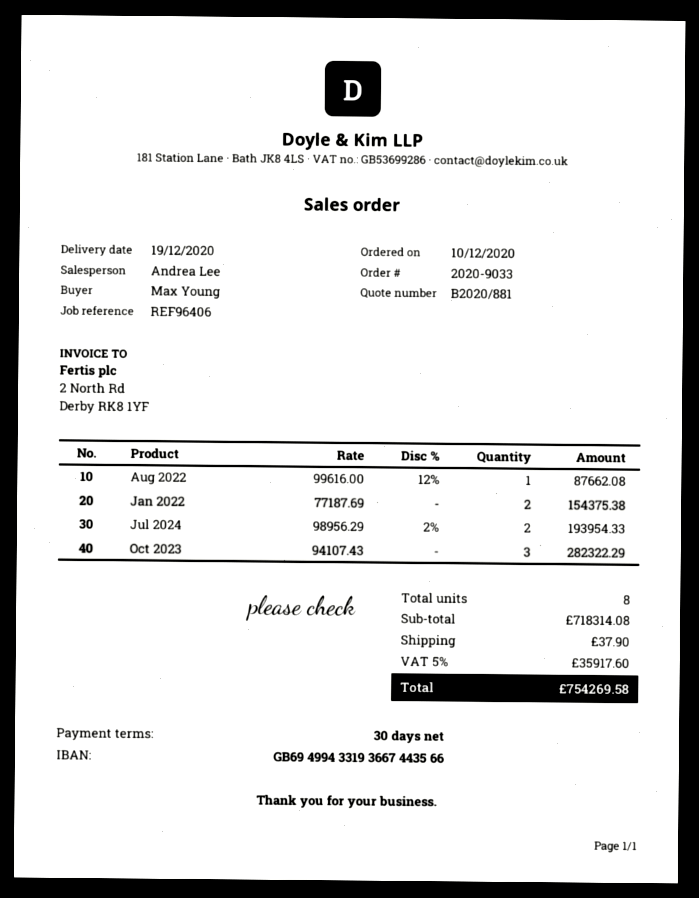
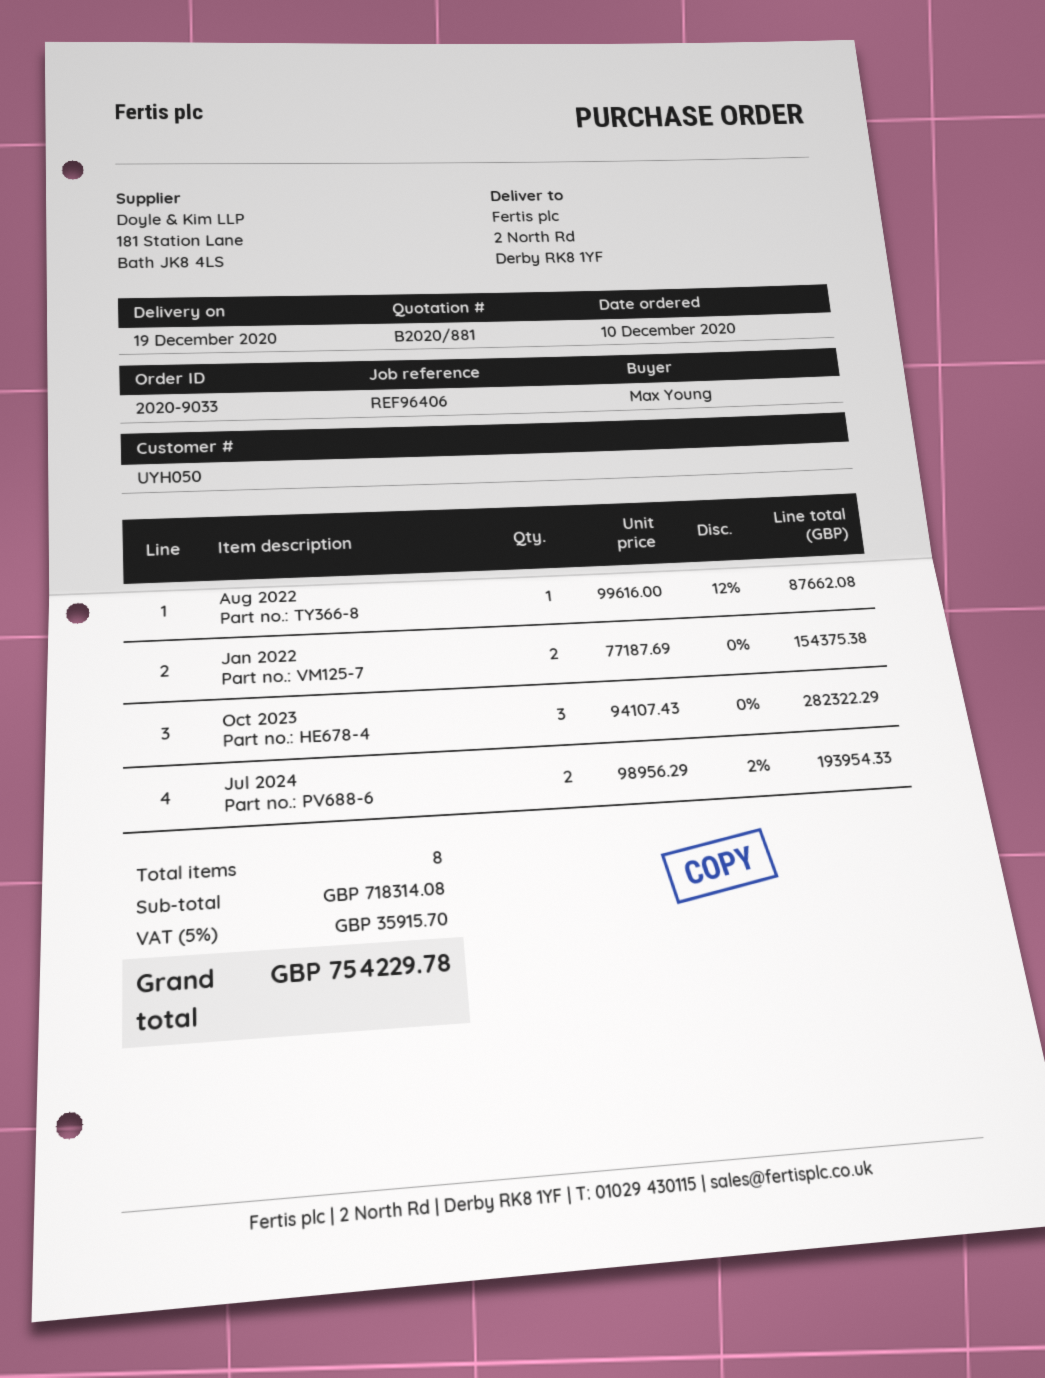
shipping: 37.90 -> none
tax: 5% = 35917.60 -> 5% = 35915.70
total: 754269.58 -> 754229.78

